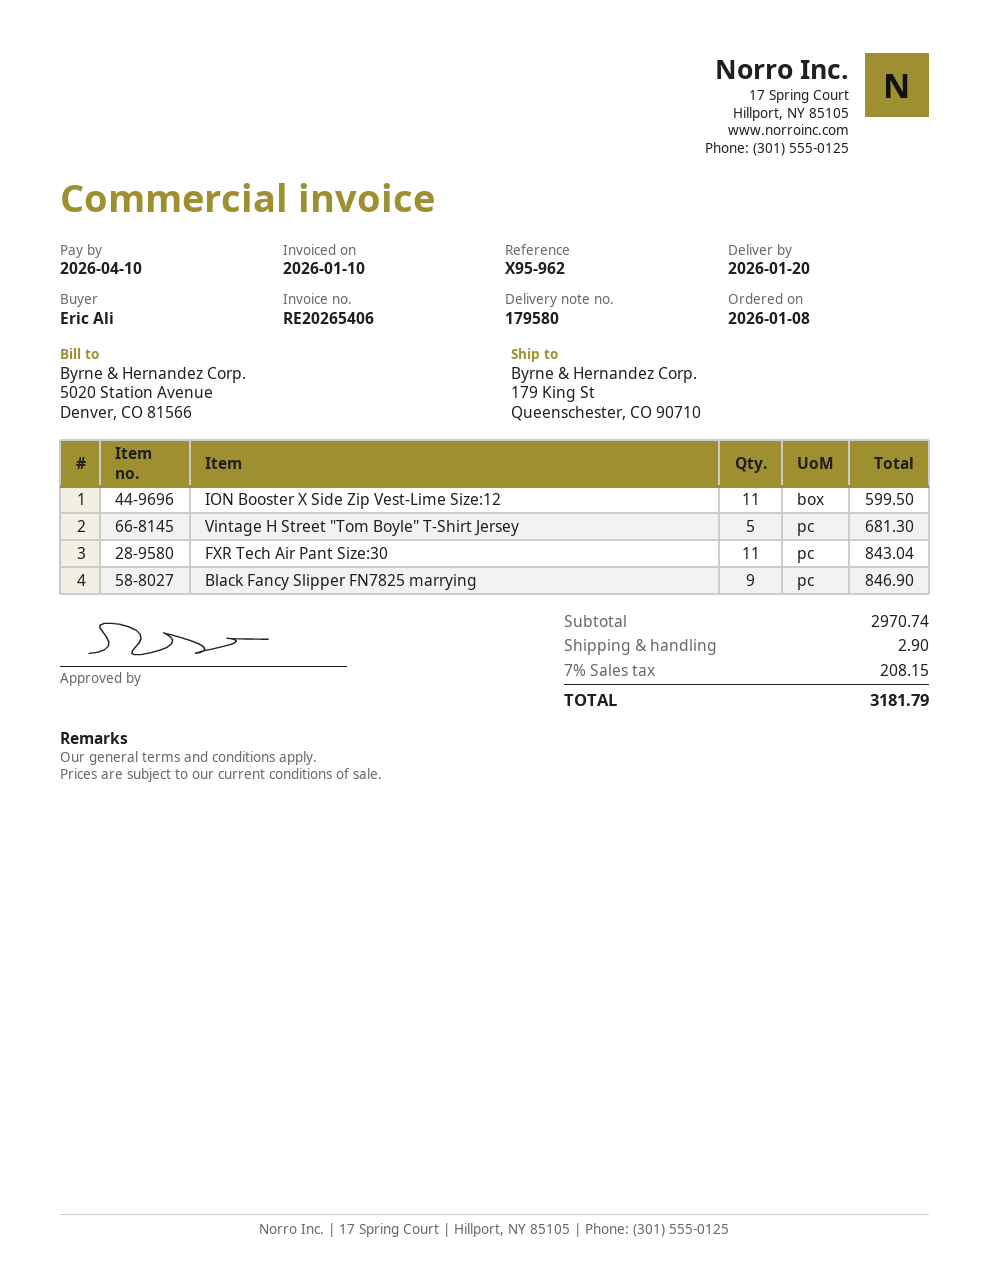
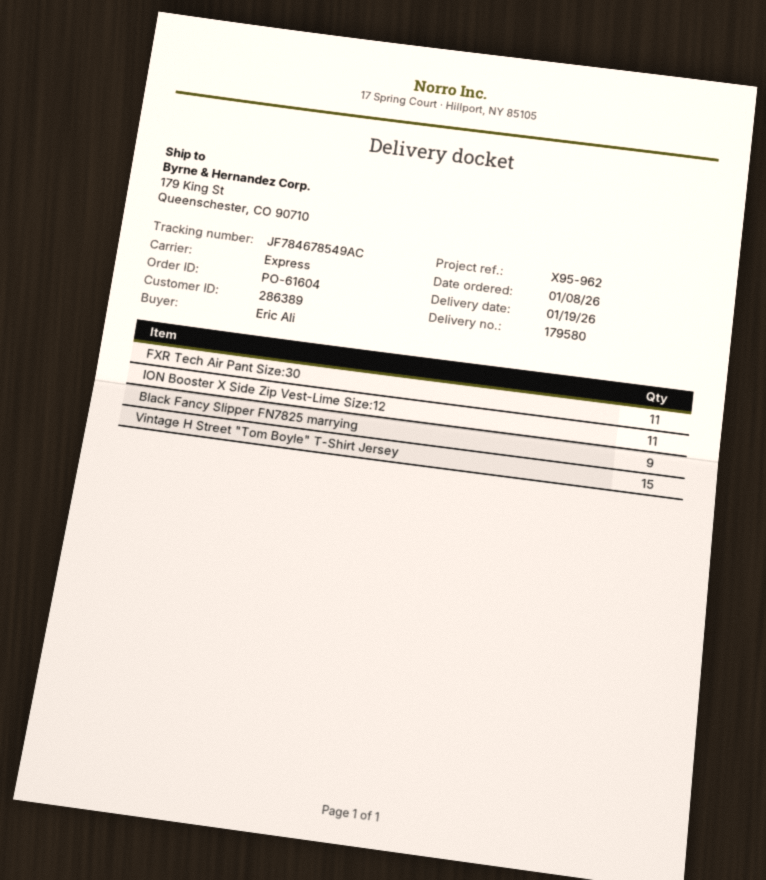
delivery date: 2026-01-20 -> 2026-01-19
Vintage H Street "Tom Boyle" T-Shirt Jersey: 5 -> 15

